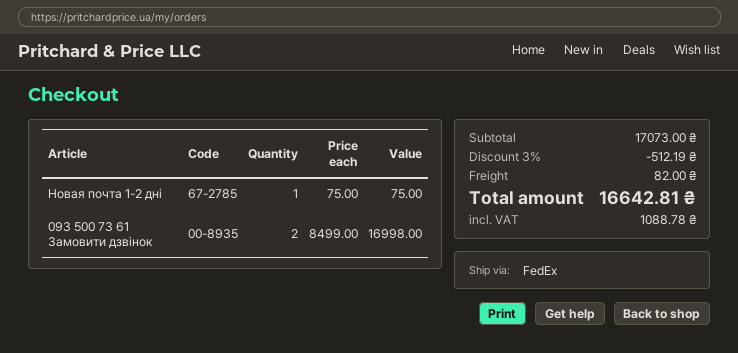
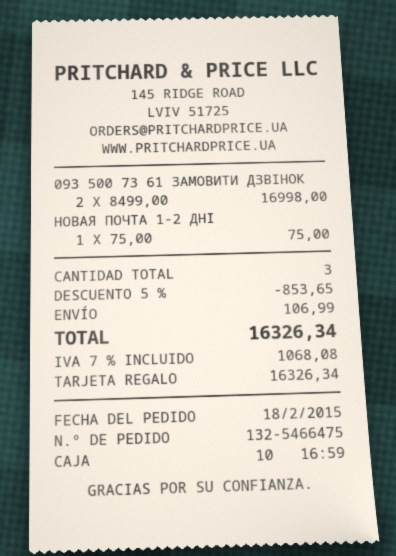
discount: 3% = 512.19 -> 5% = 853.65
shipping: 82.00 -> 106.99
tax: 1088.78 -> 1068.08
total: 16642.81 -> 16326.34

